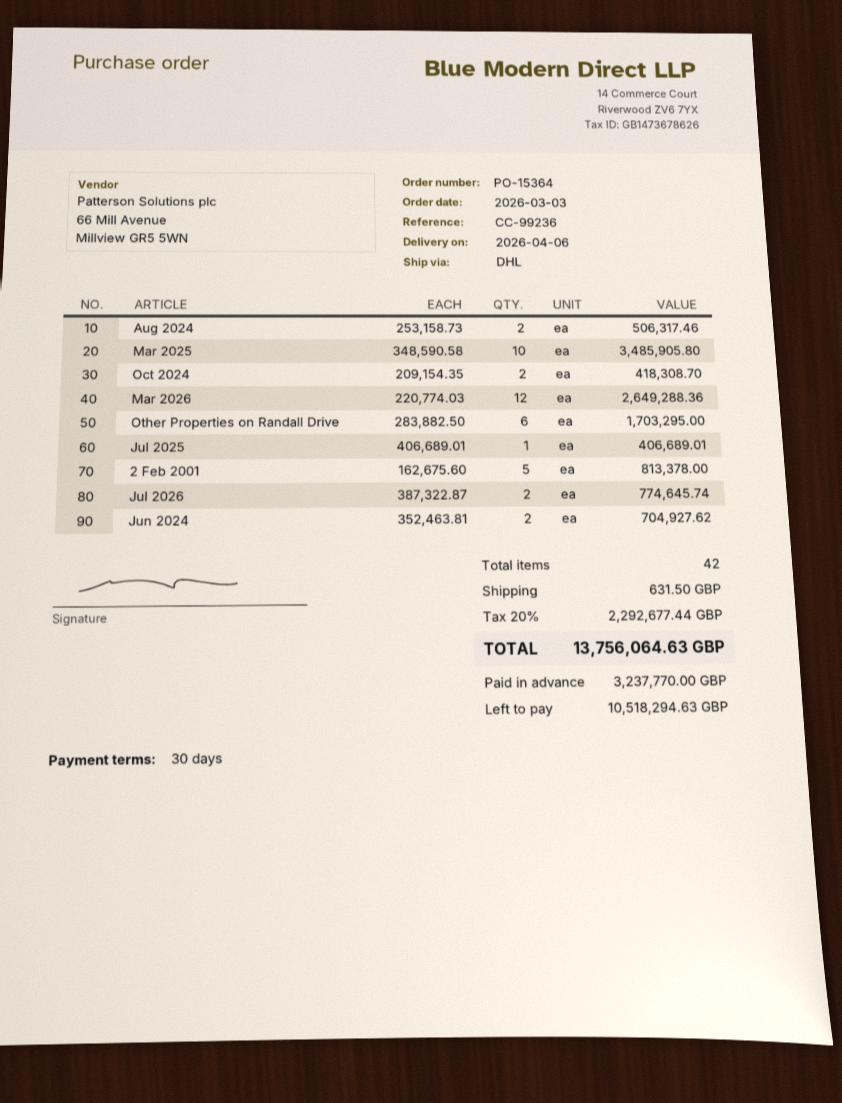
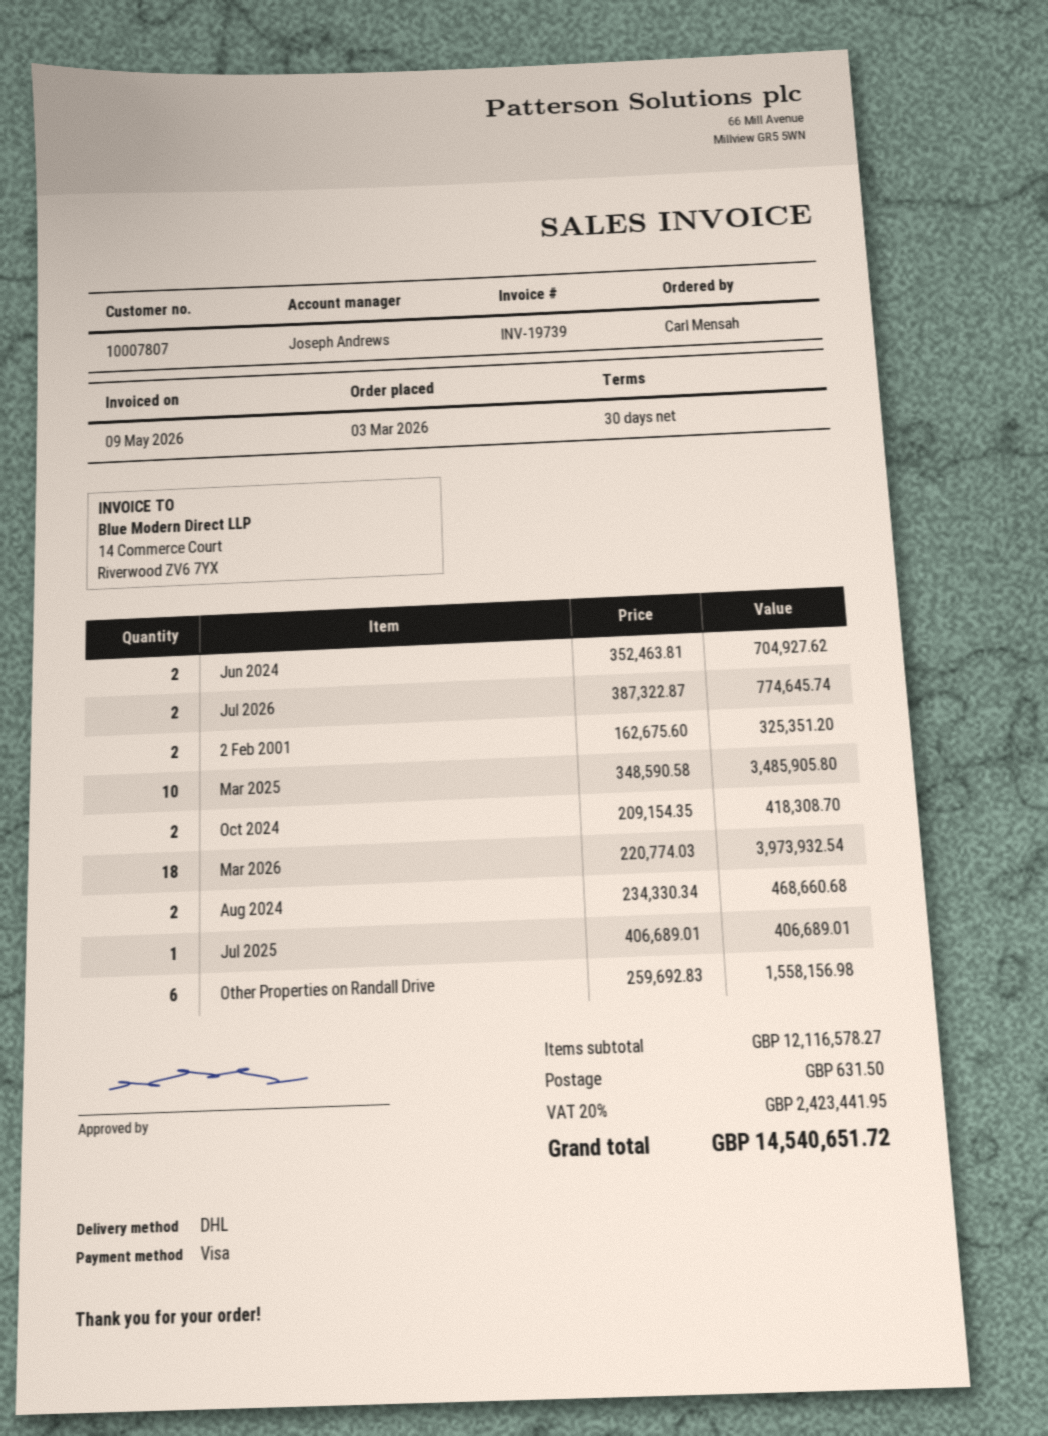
Aug 2024: 2 x 253158.73 = 506317.46 -> 2 x 234330.34 = 468660.68
Mar 2026: 12 x 220774.03 = 2649288.36 -> 18 x 220774.03 = 3973932.54
Other Properties on Randall Drive: 6 x 283882.50 = 1703295.00 -> 6 x 259692.83 = 1558156.98
2 Feb 2001: 5 x 162675.60 = 813378.00 -> 2 x 162675.60 = 325351.20
tax: 20% = 2292677.44 -> 20% = 2423441.95
total: 13756064.63 -> 14540651.72

